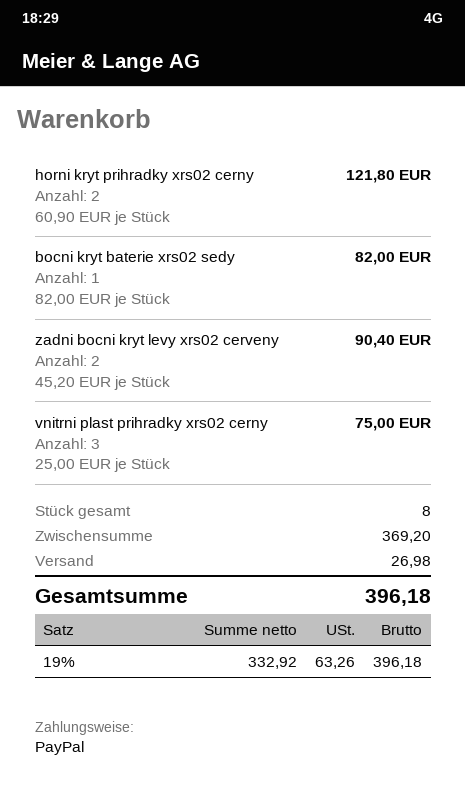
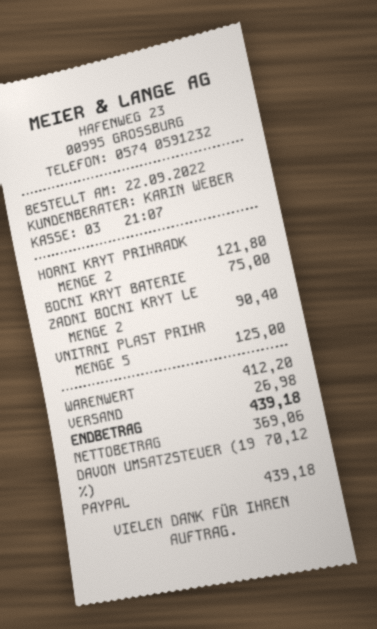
bocni kryt baterie xrs02 sedy: 1 for 82.00 -> 1 for 75.00
vnitrni plast prihradky xrs02 cerny: 3 for 75.00 -> 5 for 125.00
subtotal: 369.20 -> 412.20
net: 332.92 -> 369.06
tax: 19% = 63.26 -> 19% = 70.12
total: 396.18 -> 439.18

